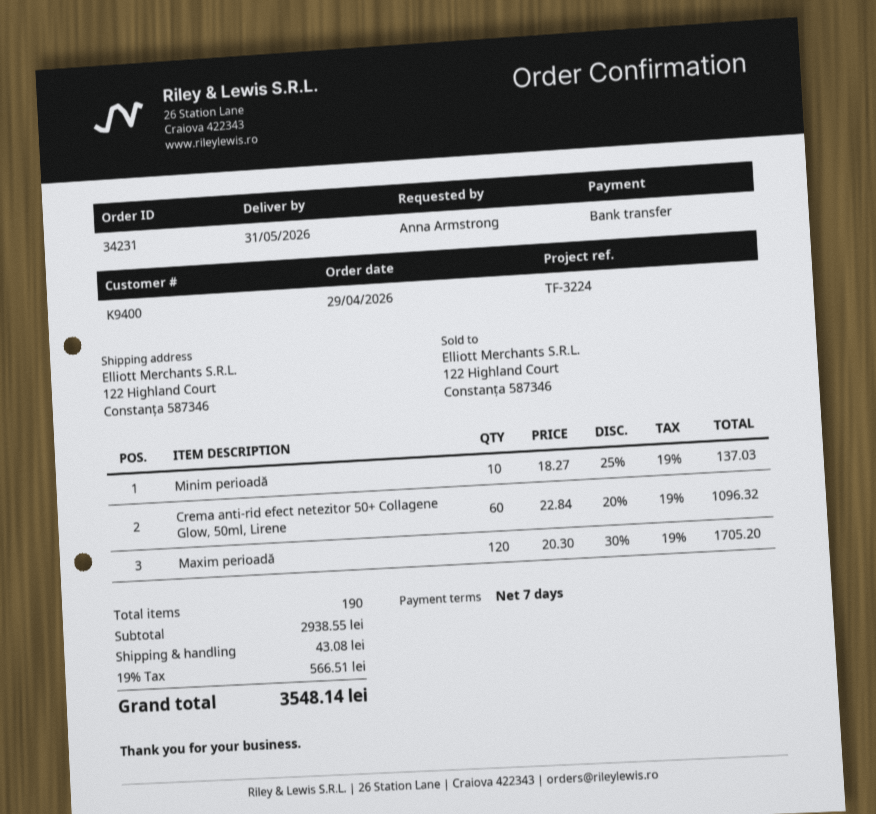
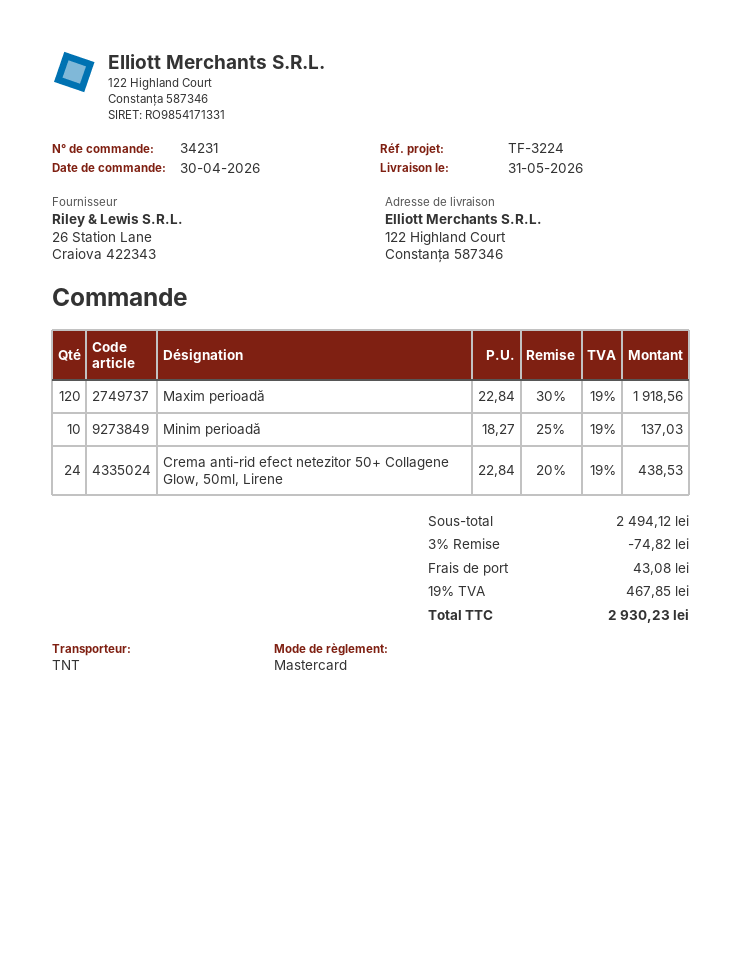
order date: 2026-04-29 -> 2026-04-30
payment method: bank transfer -> Mastercard
Crema anti-rid efect netezitor 50+ Collagene Glow, 50ml, Lirene: 60 x 22.84 - 20% = 1096.32 -> 24 x 22.84 - 20% = 438.53
Maxim perioadă: 120 x 20.30 - 30% = 1705.20 -> 120 x 22.84 - 30% = 1918.56
subtotal: 2938.55 -> 2494.12
discount: none -> 3% = 74.82
tax: 19% = 566.51 -> 19% = 467.85
total: 3548.14 -> 2930.23

